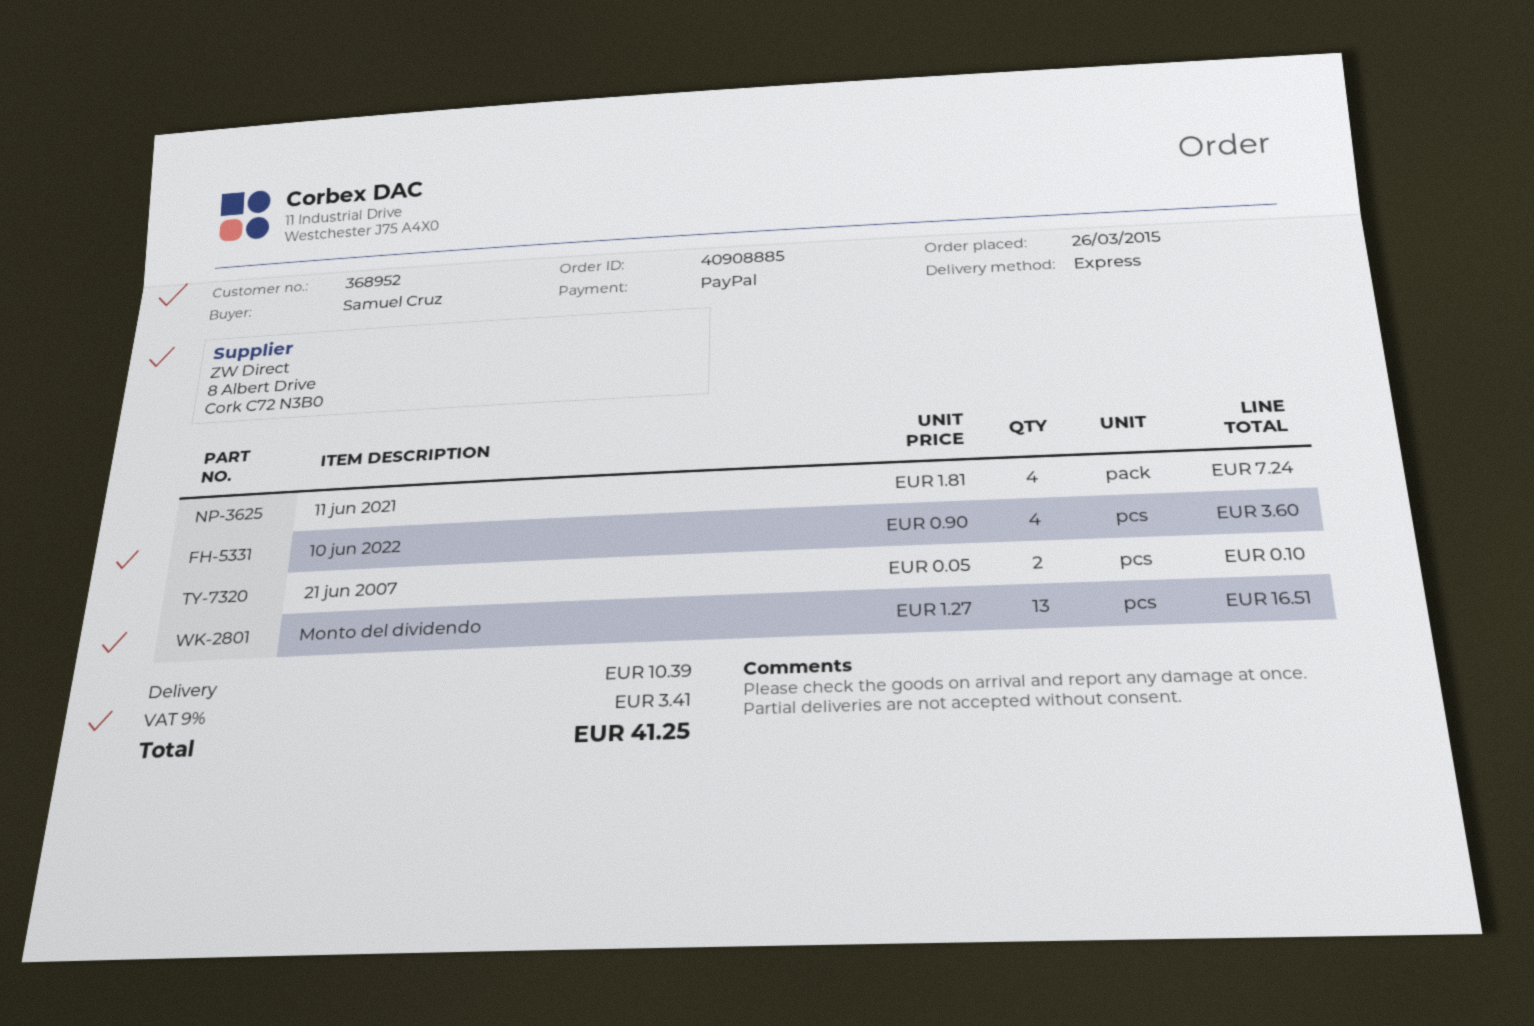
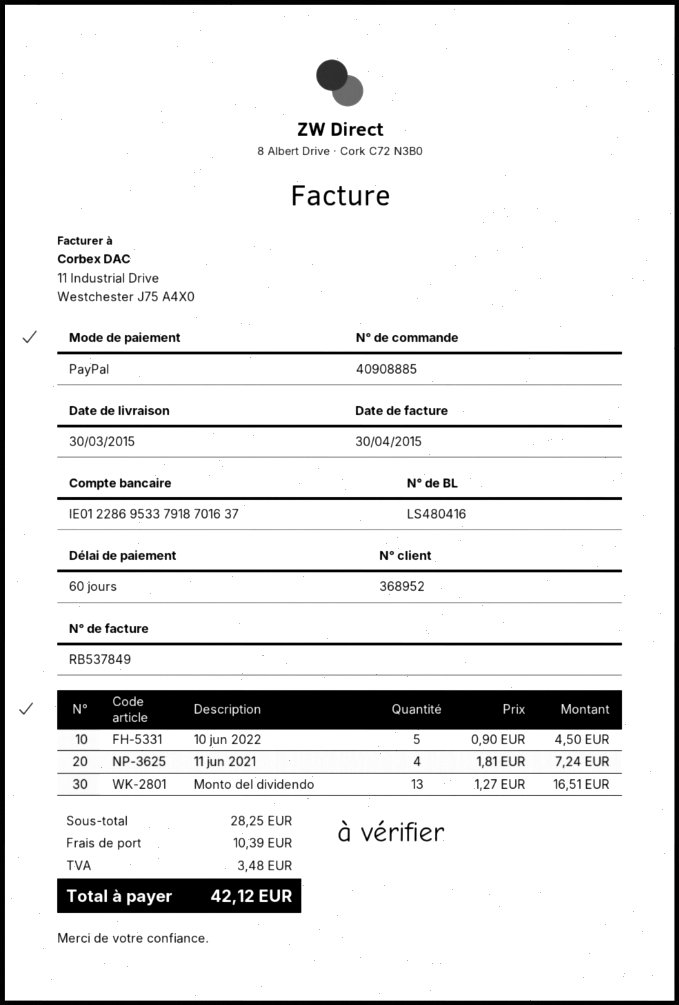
10 jun 2022: 4 x 0.90 = 3.60 -> 5 x 0.90 = 4.50
21 jun 2007: 2 x 0.05 = 0.10 -> none
tax: 3.41 -> 3.48
total: 41.25 -> 42.12

